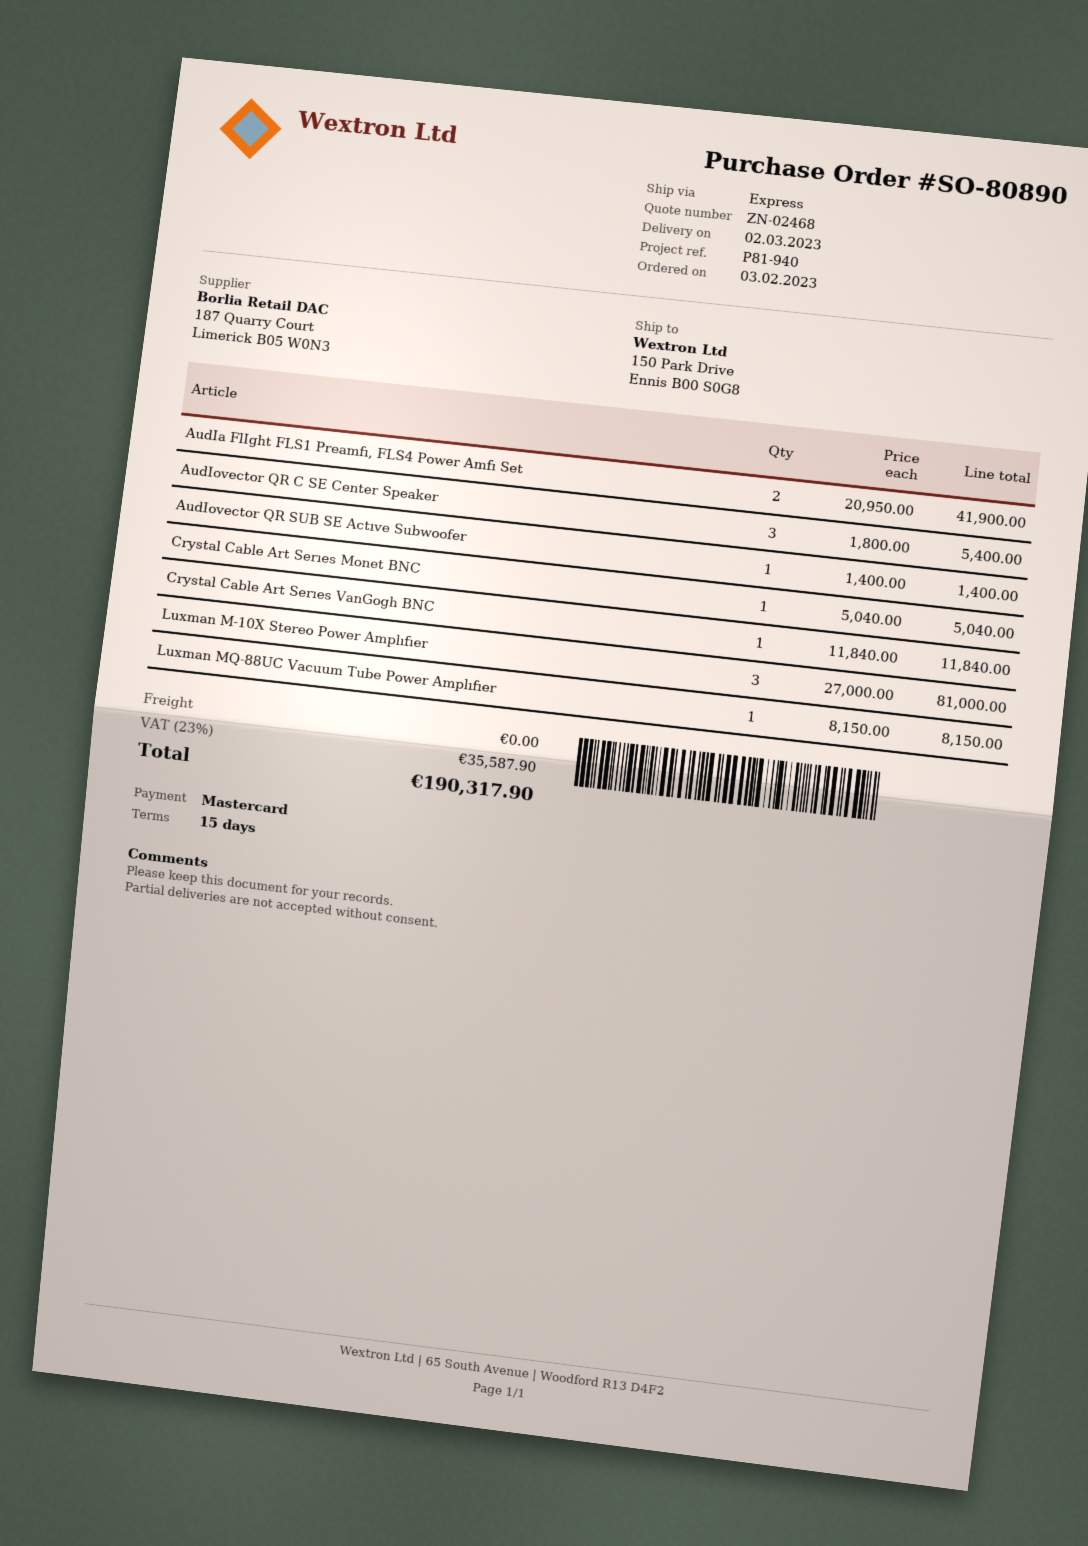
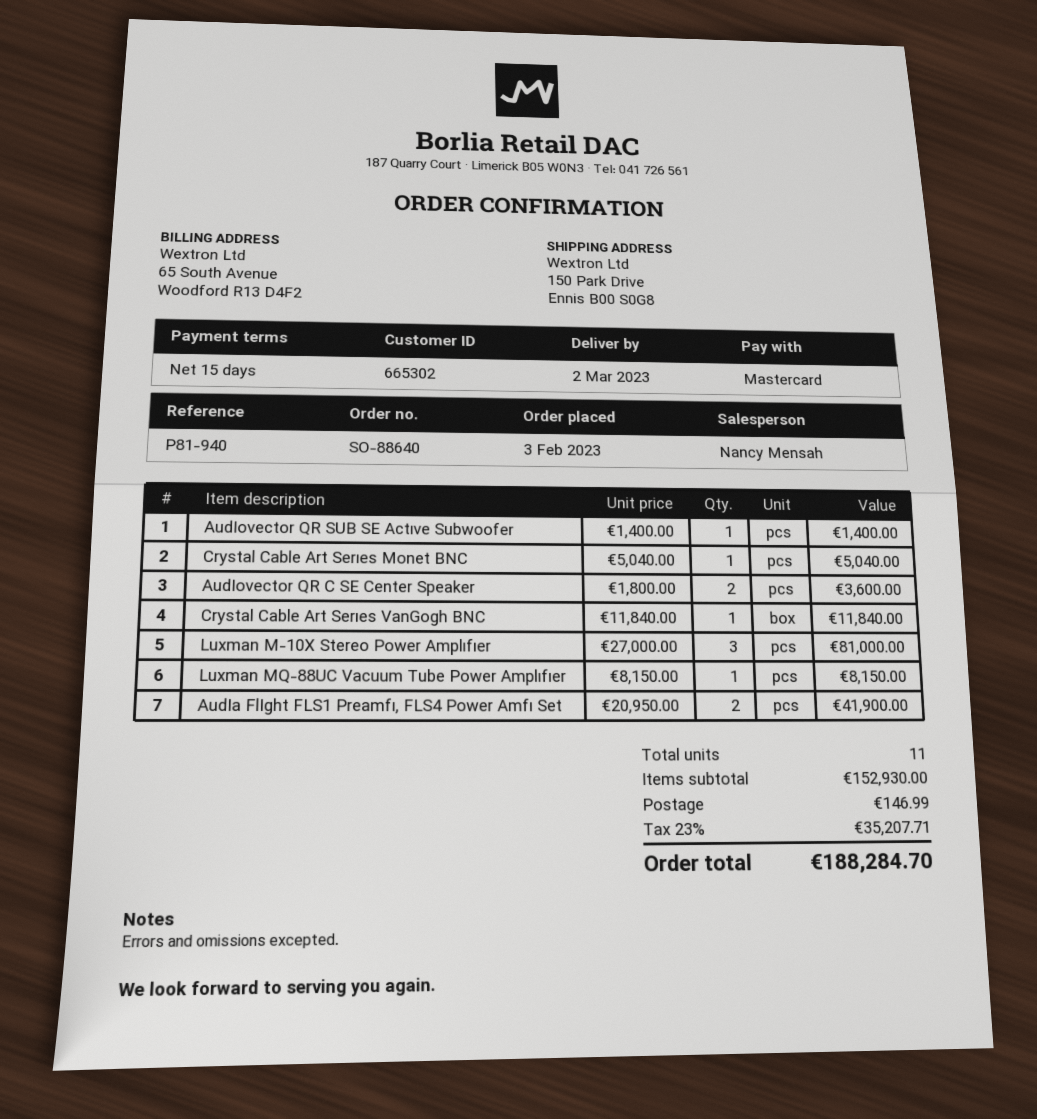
order number: SO-80890 -> SO-88640
AudIovector QR C SE Center Speaker: 3 x 1800.00 = 5400.00 -> 2 x 1800.00 = 3600.00
shipping: 0.00 -> 146.99
tax: 23% = 35587.90 -> 23% = 35207.71
total: 190317.90 -> 188284.70

